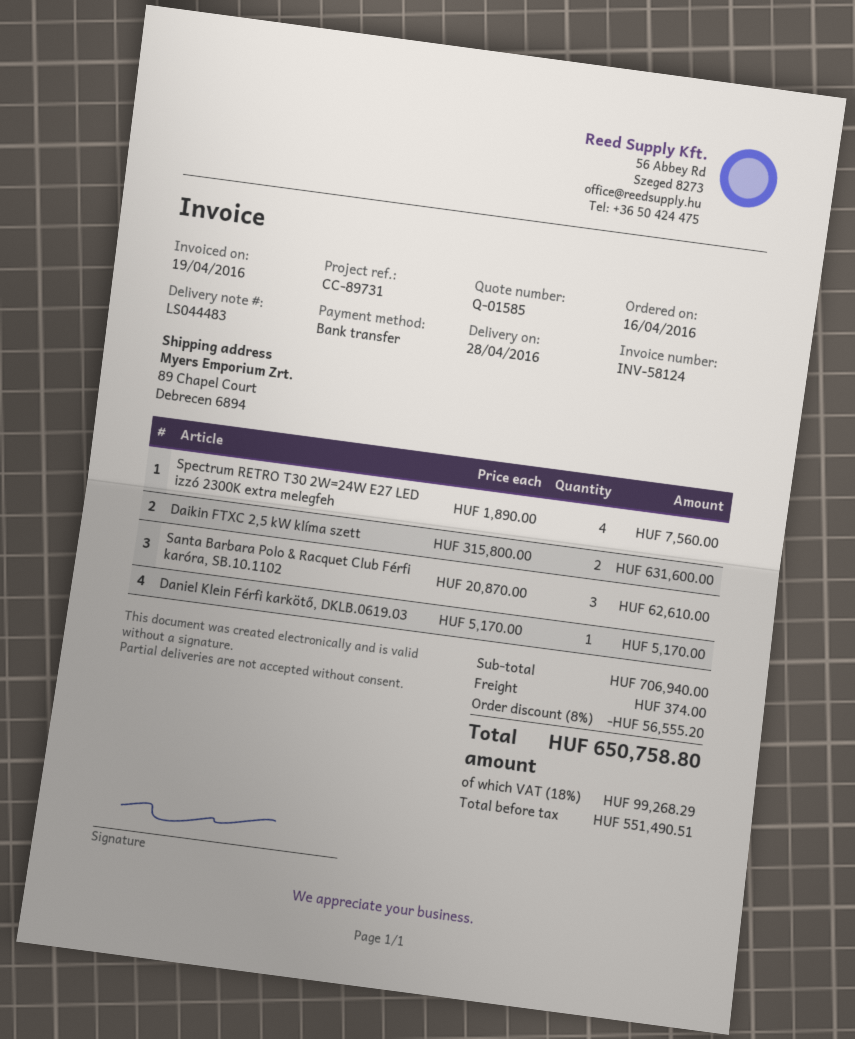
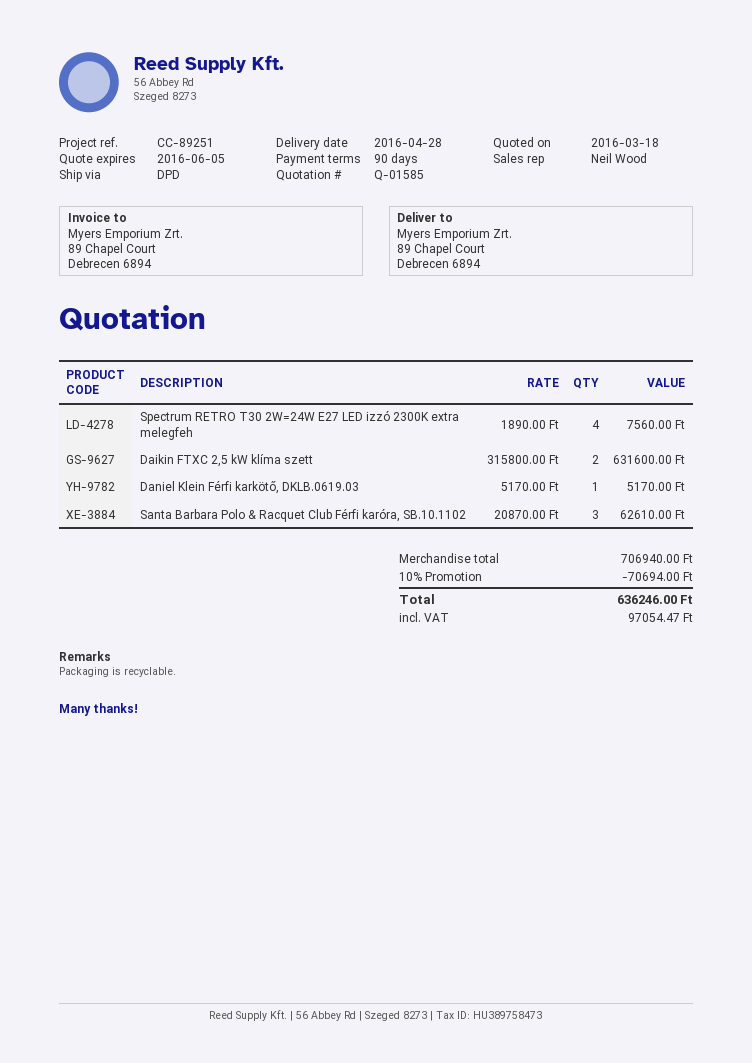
reference: CC-89731 -> CC-89251
discount: 8% = 56555.20 -> 10% = 70694.00
shipping: 374.00 -> none
tax: 99268.29 -> 97054.47
total: 650758.80 -> 636246.00

